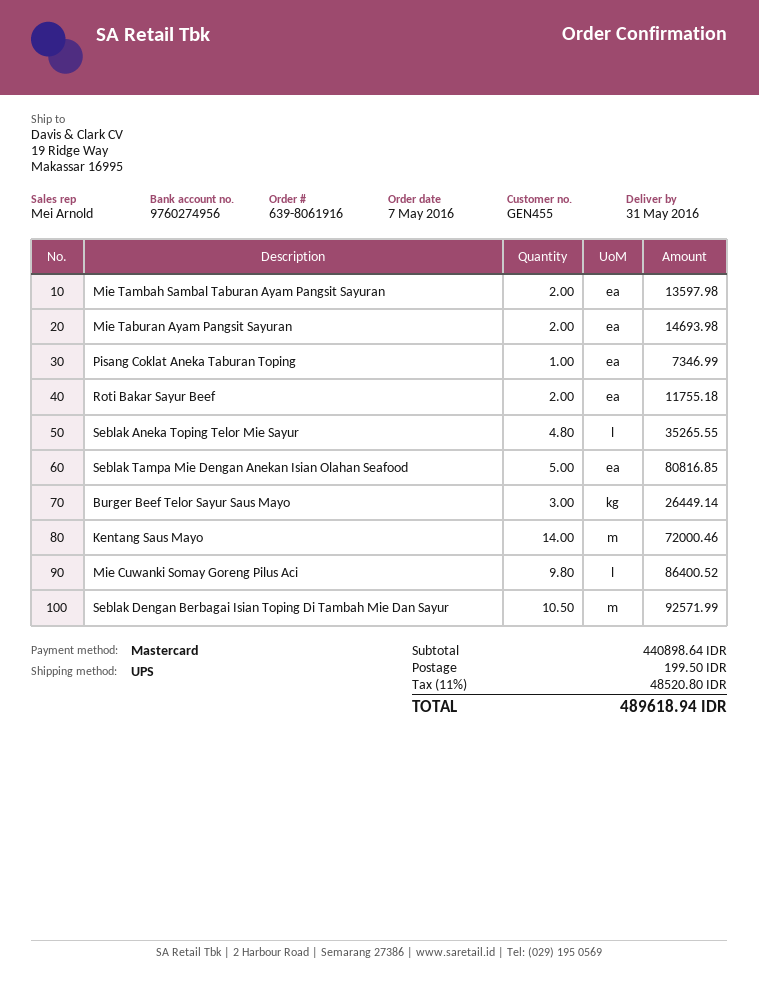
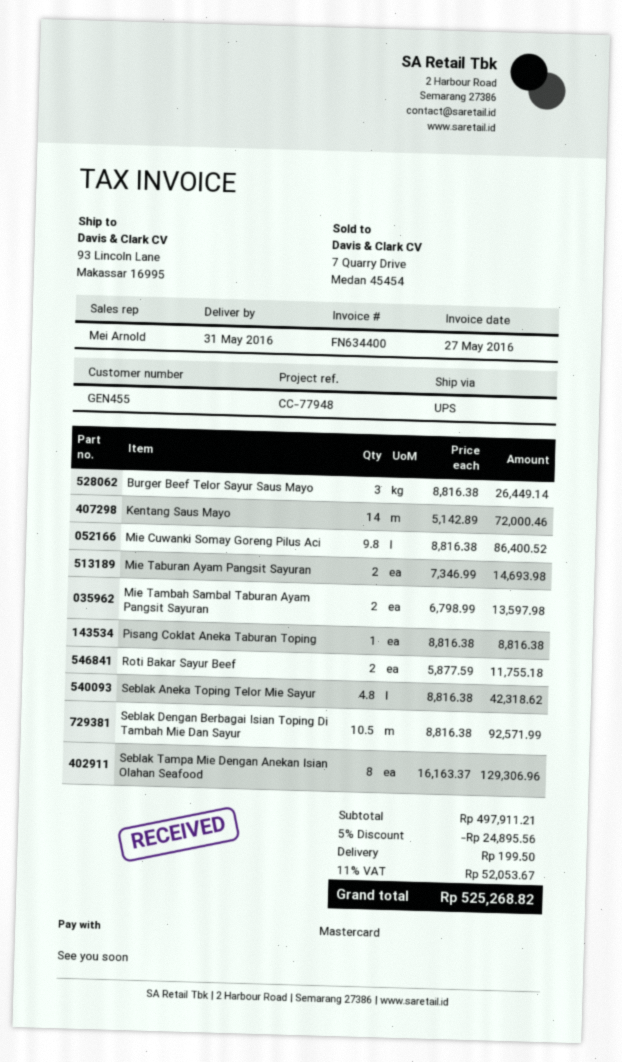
ship to: 19 Ridge Way, Makassar 16995 -> 93 Lincoln Lane, Makassar 16995
Pisang Coklat Aneka Taburan Toping: 1 for 7346.99 -> 1 for 8816.38
Seblak Aneka Toping Telor Mie Sayur: 4.8 for 35265.55 -> 4.8 for 42318.62
Seblak Tampa Mie Dengan Anekan Isian Olahan Seafood: 5 for 80816.85 -> 8 for 129306.96
subtotal: 440898.64 -> 497911.21
discount: none -> 5% = 24895.56
tax: 11% = 48520.80 -> 11% = 52053.67
total: 489618.94 -> 525268.82

